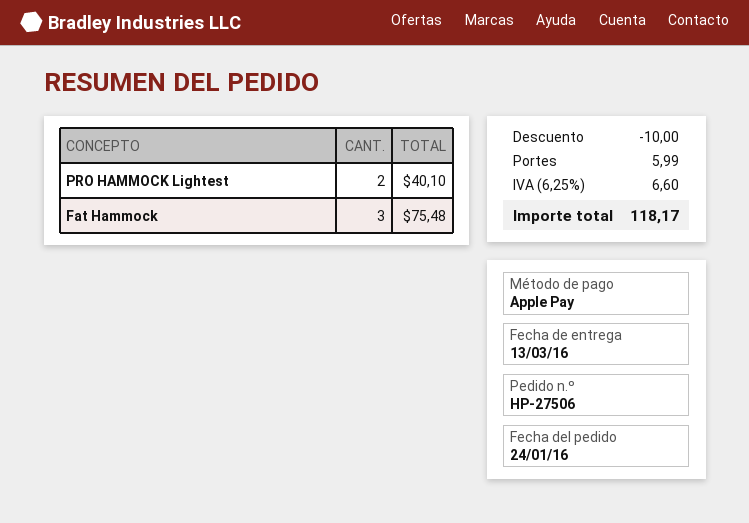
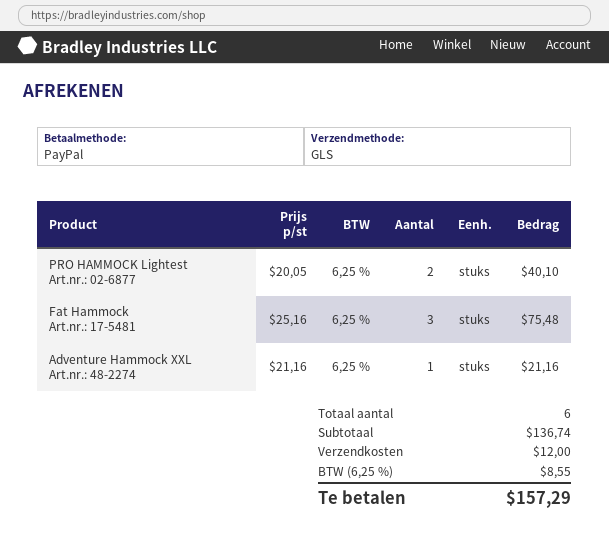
payment method: Apple Pay -> PayPal
Adventure Hammock XXL: none -> 1 for 21.16
discount: 10.00 -> none
shipping: 5.99 -> 12.00
tax: 6.25% = 6.60 -> 6.25% = 8.55
total: 118.17 -> 157.29

